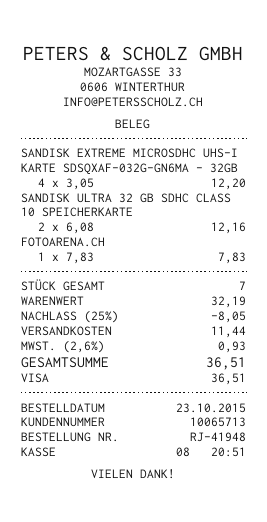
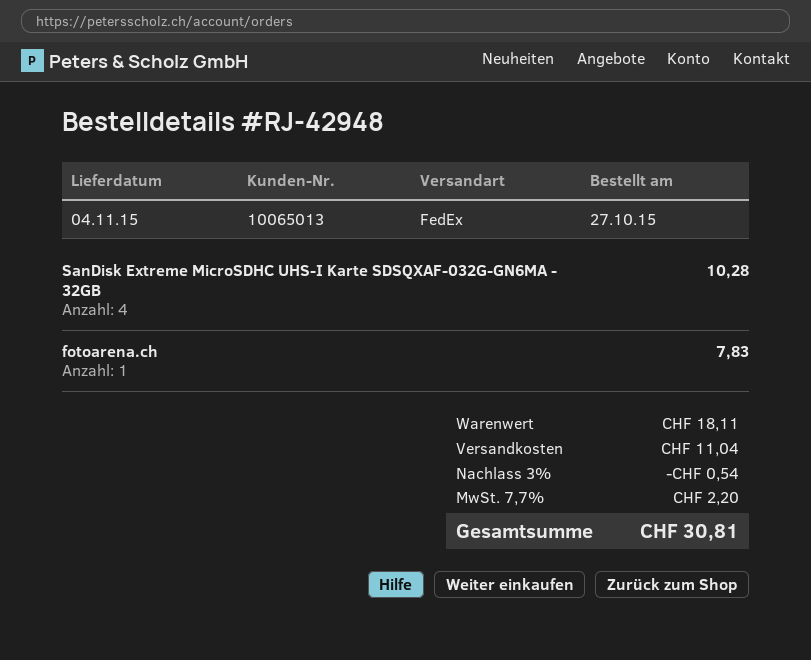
order number: RJ-41948 -> RJ-42948
order date: 2015-10-23 -> 2015-10-27
customer number: 10065713 -> 10065013
SANDISK EXTREME MICROSDHC UHS-I KARTE SDSQXAF-032G-GN6MA - 32GB: 4 for 12.20 -> 4 for 10.28
SANDISK ULTRA 32 GB SDHC CLASS 10 SPEICHERKARTE: 2 for 12.16 -> none
subtotal: 32.19 -> 18.11
discount: 25% = 8.05 -> 3% = 0.54
shipping: 11.44 -> 11.04
tax: 2.6% = 0.93 -> 7.7% = 2.20
total: 36.51 -> 30.81

